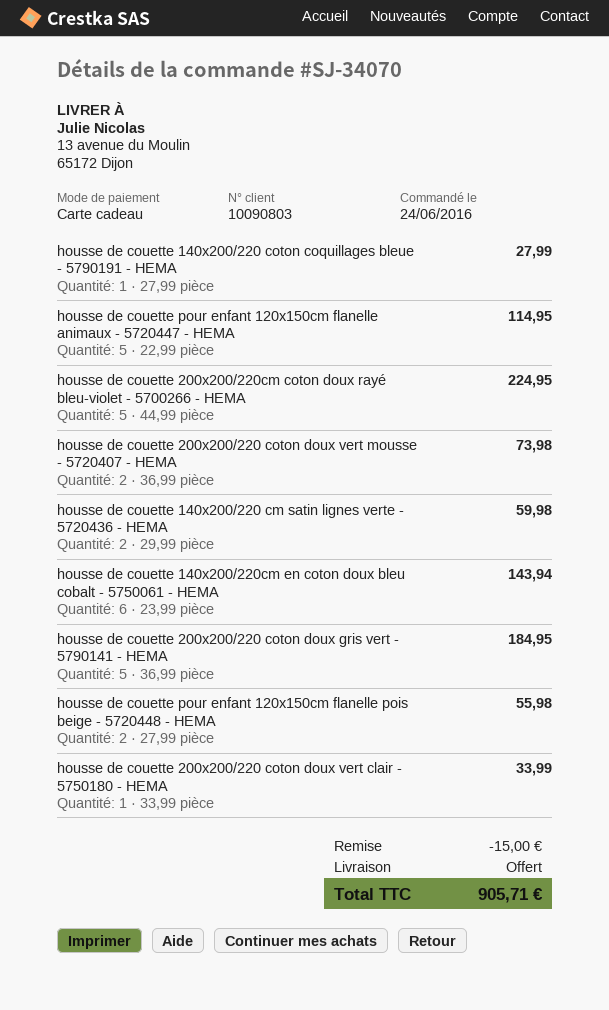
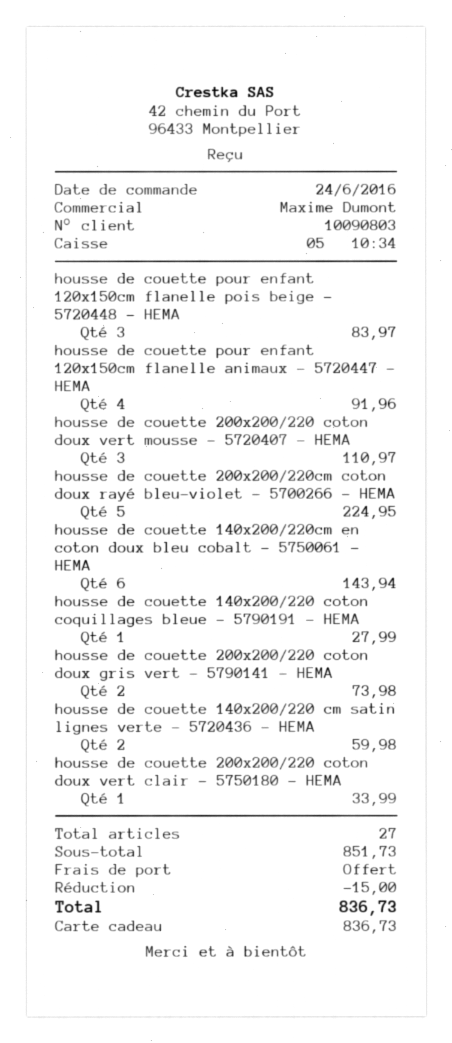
housse de couette pour enfant 120x150cm flanelle animaux - 5720447 - HEMA: 5 for 114.95 -> 4 for 91.96
housse de couette 200x200/220 coton doux vert mousse - 5720407 - HEMA: 2 for 73.98 -> 3 for 110.97
housse de couette 200x200/220 coton doux gris vert - 5790141 - HEMA: 5 for 184.95 -> 2 for 73.98
housse de couette pour enfant 120x150cm flanelle pois beige - 5720448 - HEMA: 2 for 55.98 -> 3 for 83.97
total: 905.71 -> 836.73

